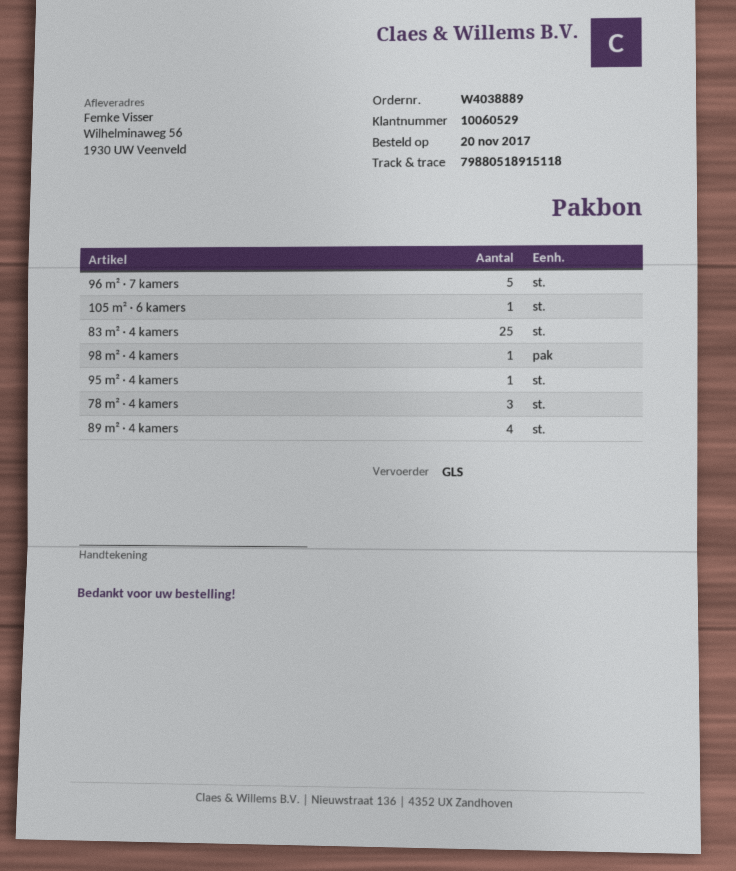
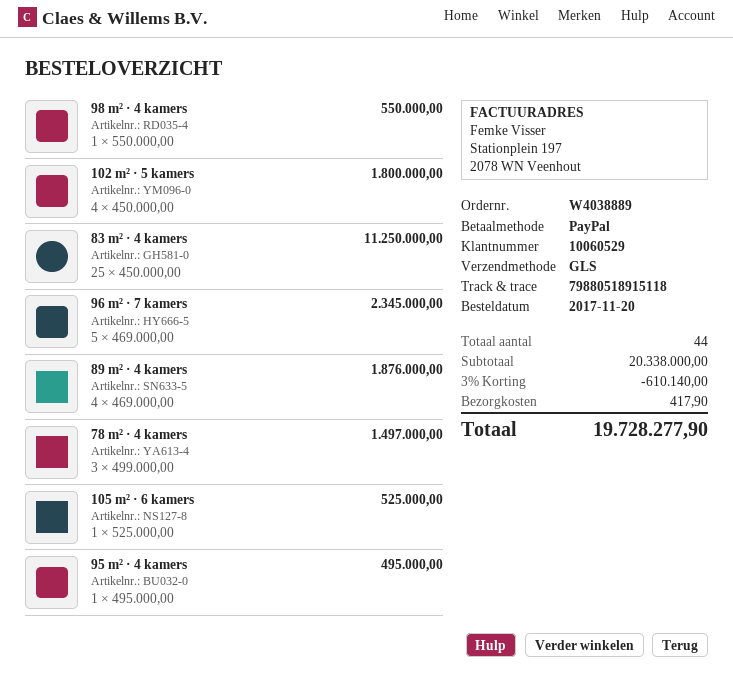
102 m² · 5 kamers: none -> 4

